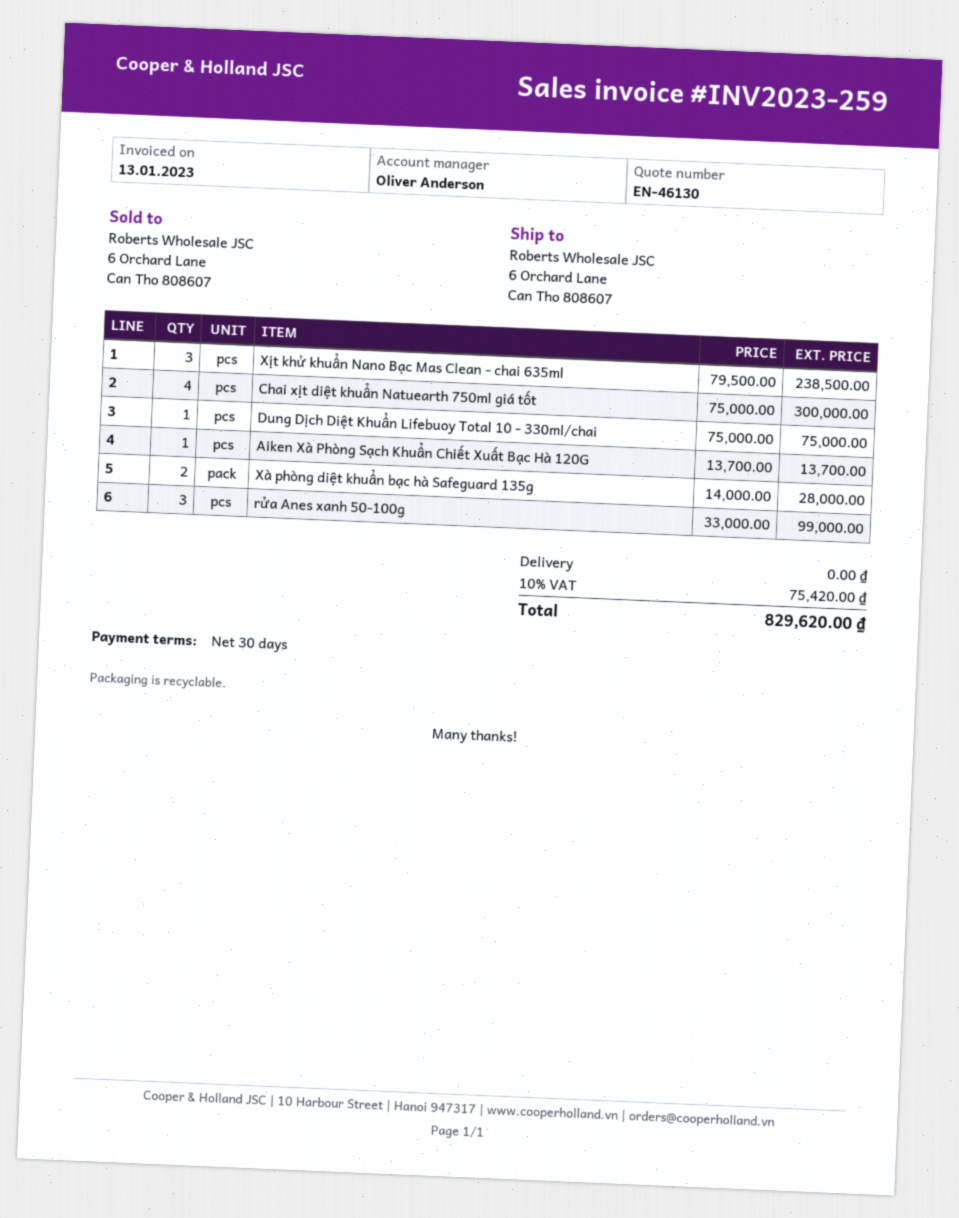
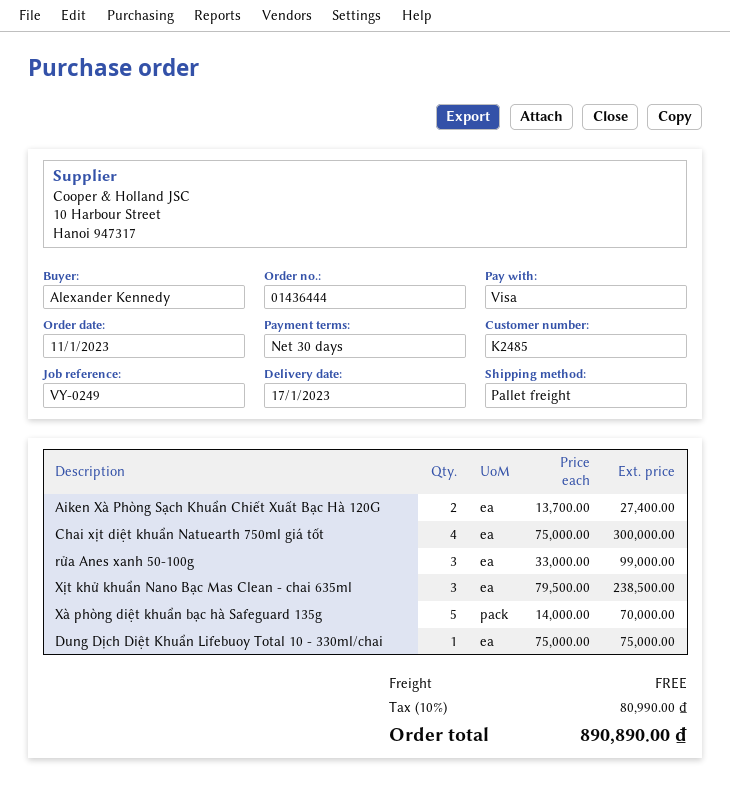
Aiken Xà Phòng Sạch Khuẩn Chiết Xuất Bạc Hà 120G: 1 x 13700.00 = 13700.00 -> 2 x 13700.00 = 27400.00
Xà phòng diệt khuẩn bạc hà Safeguard 135g: 2 x 14000.00 = 28000.00 -> 5 x 14000.00 = 70000.00
tax: 10% = 75420.00 -> 10% = 80990.00
total: 829620.00 -> 890890.00

